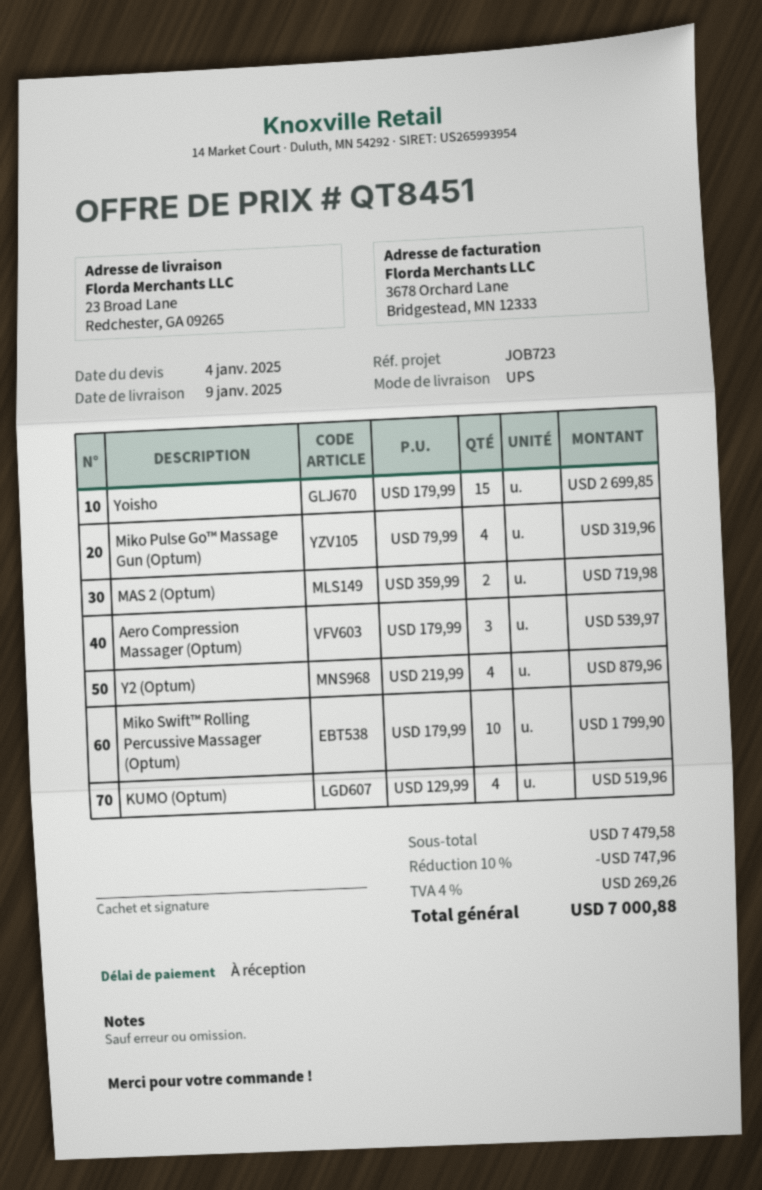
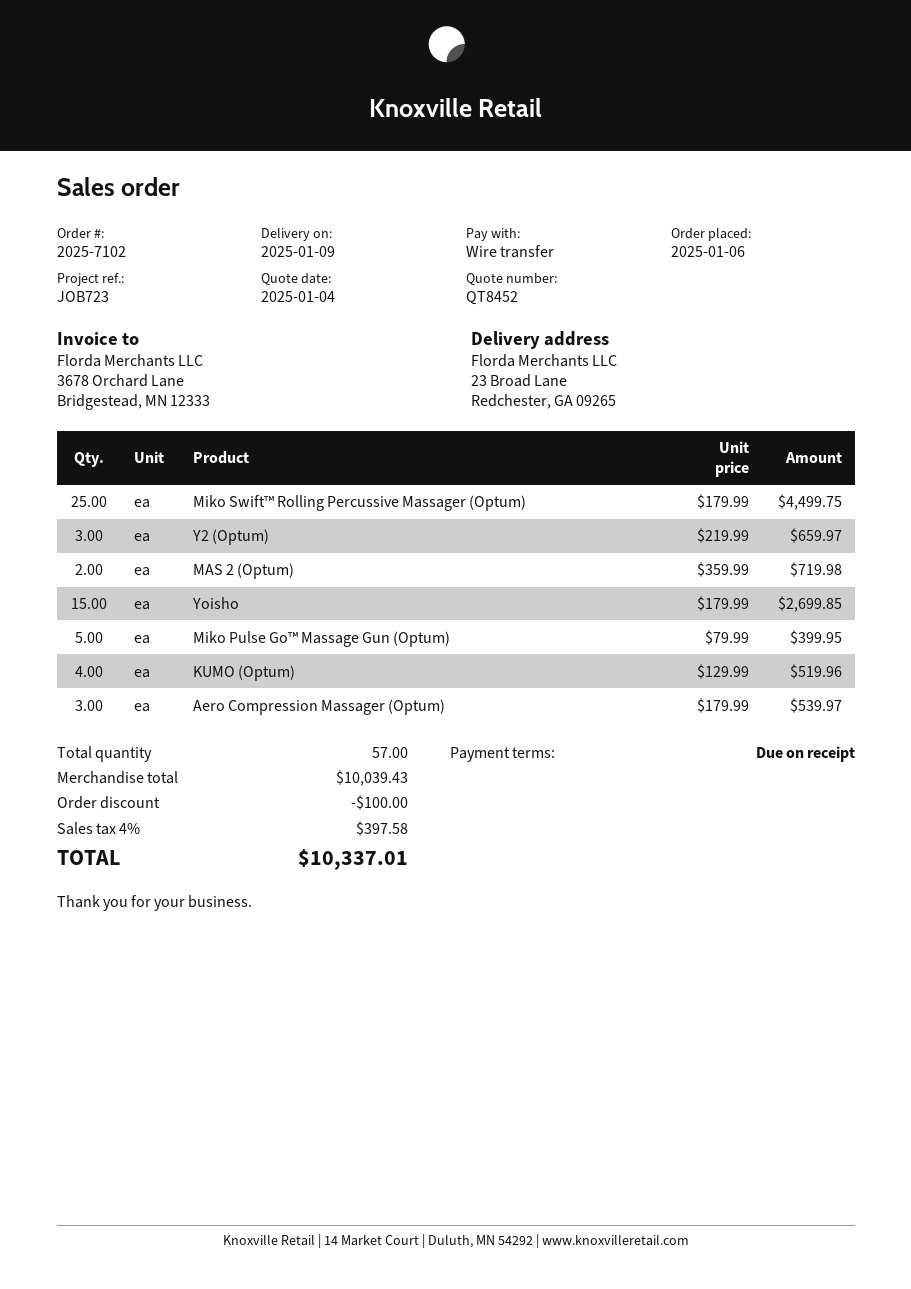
quote number: QT8451 -> QT8452
Miko Pulse Go™ Massage Gun (Optum): 4 x 79.99 = 319.96 -> 5 x 79.99 = 399.95
Y2 (Optum): 4 x 219.99 = 879.96 -> 3 x 219.99 = 659.97
Miko Swift™ Rolling Percussive Massager (Optum): 10 x 179.99 = 1799.90 -> 25 x 179.99 = 4499.75
subtotal: 7479.58 -> 10039.43
discount: 747.96 -> 100.00
tax: 4% = 269.26 -> 4% = 397.58
total: 7000.88 -> 10337.01

